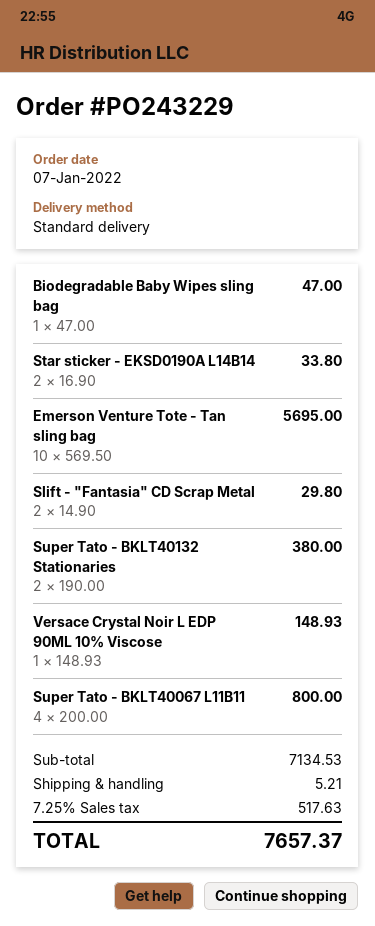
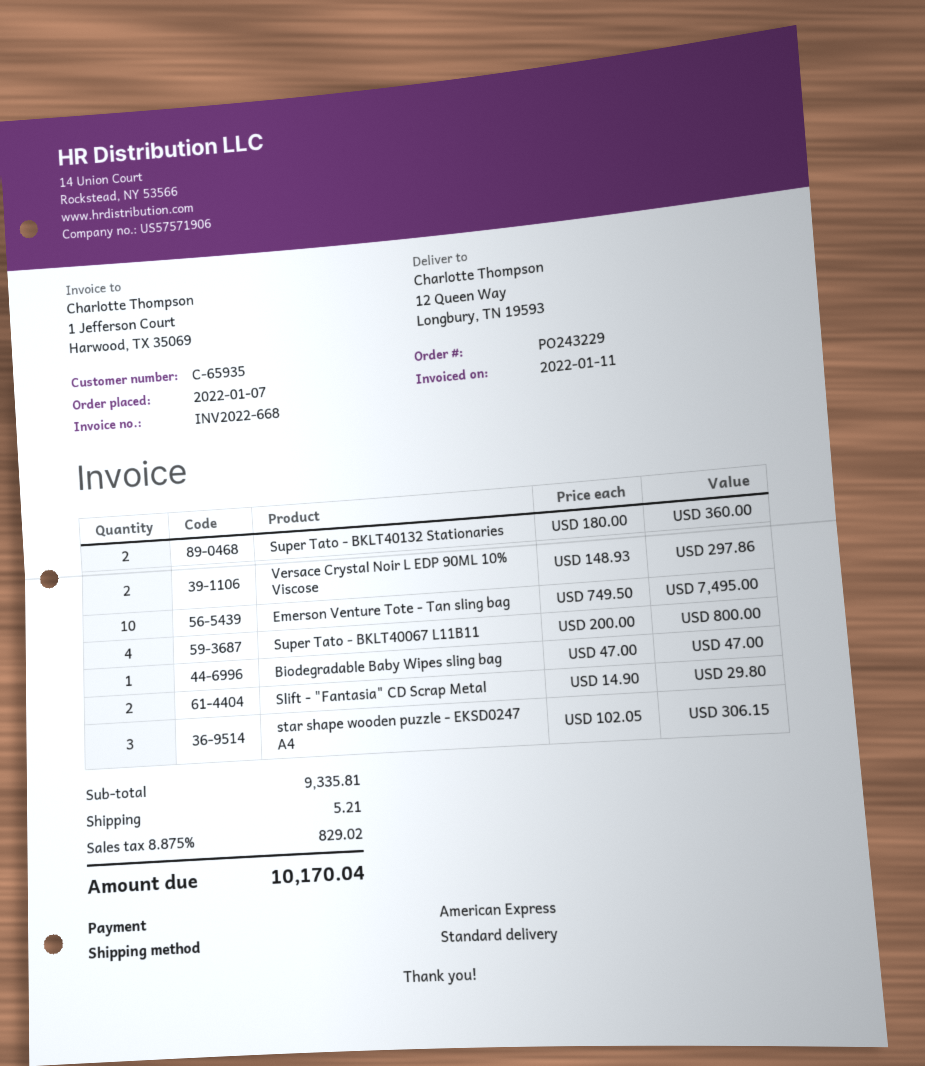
Star sticker - EKSD0190A L14B14: 2 x 16.90 = 33.80 -> none
Emerson Venture Tote - Tan sling bag: 10 x 569.50 = 5695.00 -> 10 x 749.50 = 7495.00
Super Tato - BKLT40132 Stationaries: 2 x 190.00 = 380.00 -> 2 x 180.00 = 360.00
Versace Crystal Noir L EDP 90ML 10% Viscose: 1 x 148.93 = 148.93 -> 2 x 148.93 = 297.86
star shape wooden puzzle - EKSD0247 A4: none -> 3 x 102.05 = 306.15
subtotal: 7134.53 -> 9335.81
tax: 7.25% = 517.63 -> 8.875% = 829.02
total: 7657.37 -> 10170.04

